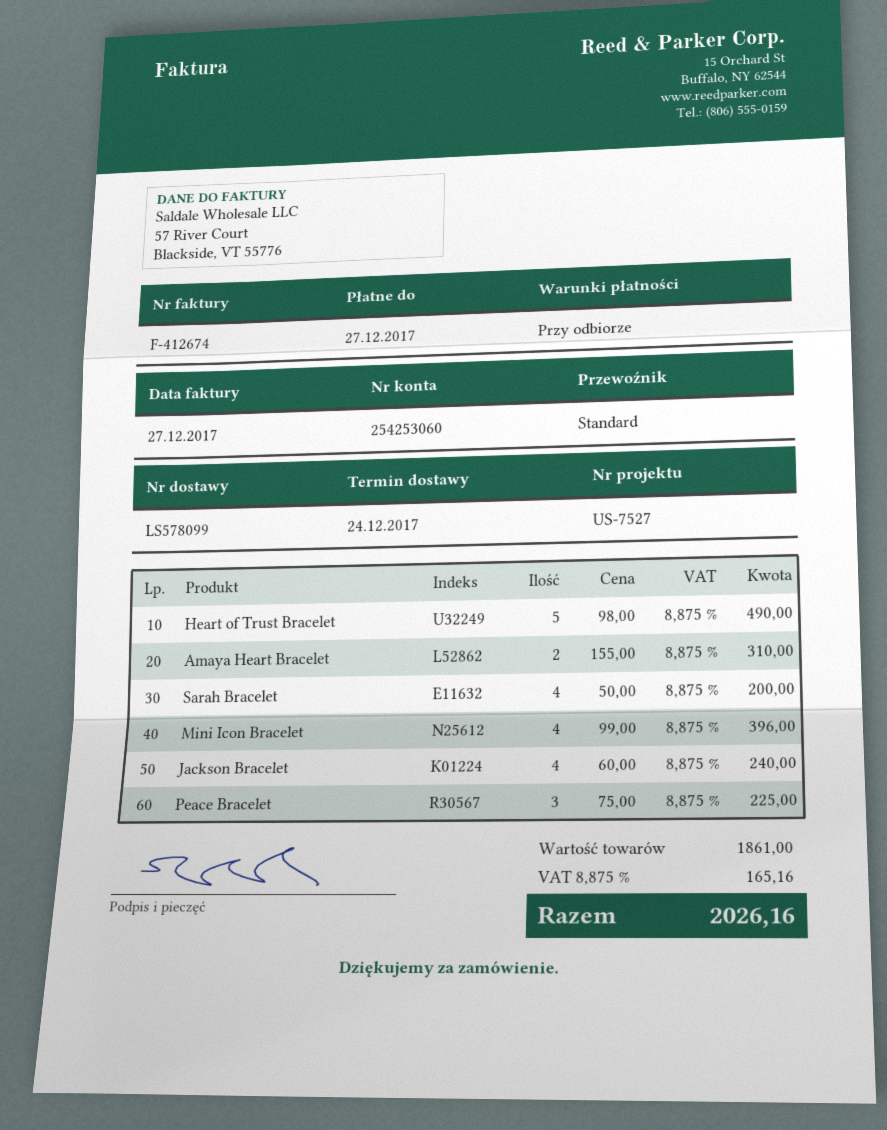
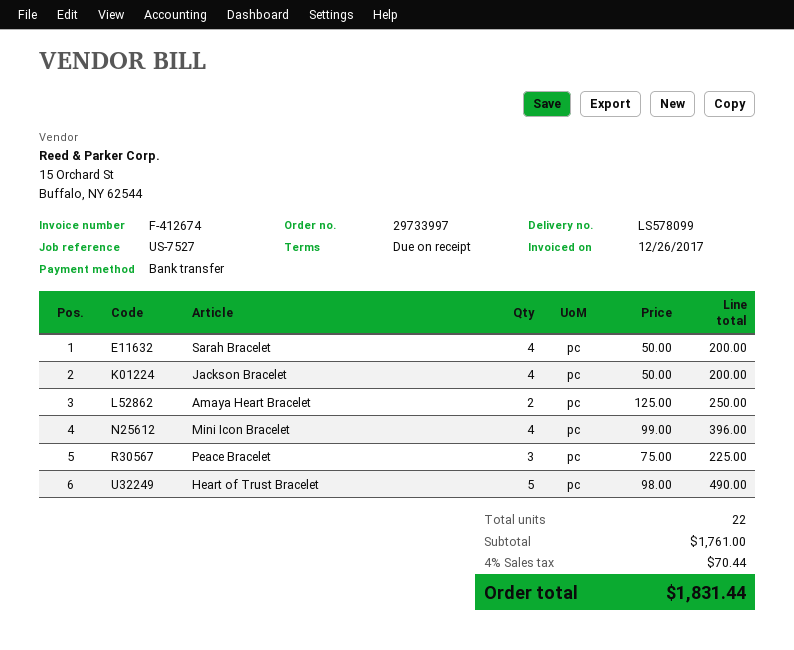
invoice date: 2017-12-27 -> 2017-12-26
Amaya Heart Bracelet: 2 x 155.00 = 310.00 -> 2 x 125.00 = 250.00
Jackson Bracelet: 4 x 60.00 = 240.00 -> 4 x 50.00 = 200.00
subtotal: 1861.00 -> 1761.00
tax: 8.875% = 165.16 -> 4% = 70.44
total: 2026.16 -> 1831.44

